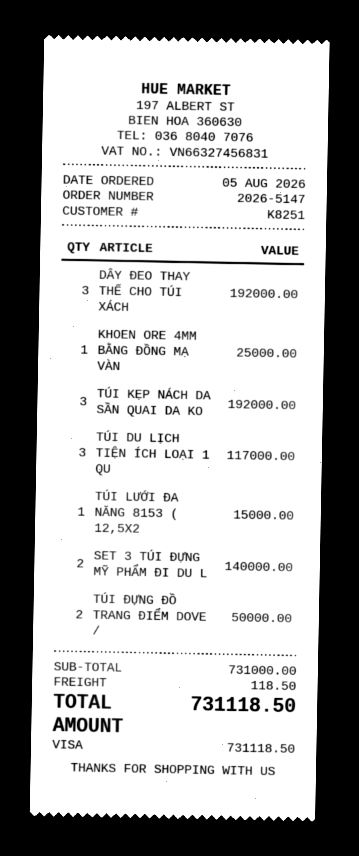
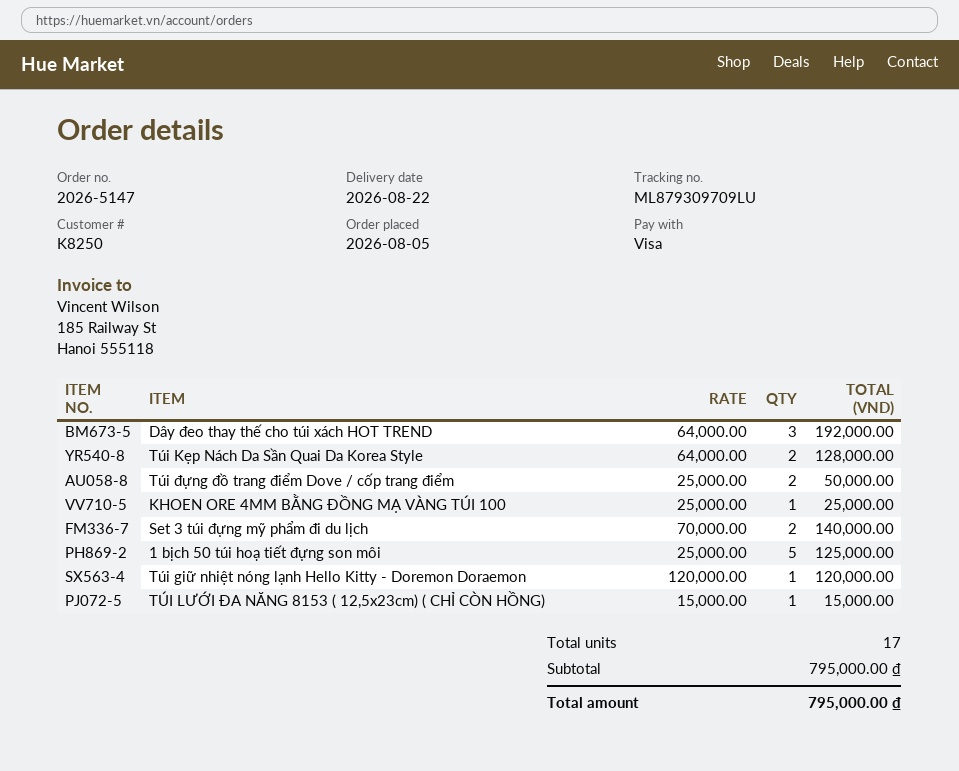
customer number: K8251 -> K8250
TÚI KẸP NÁCH DA SẦN QUAI DA KO: 3 for 192000.00 -> 2 for 128000.00
TÚI DU LỊCH TIỆN ÍCH LOẠI 1 QU: 3 for 117000.00 -> none
1 bịch 50 túi hoạ tiết đựng son môi: none -> 5 for 125000.00
Túi giữ nhiệt nóng lạnh Hello Kitty - Doremon Doraemon: none -> 1 for 120000.00
subtotal: 731000.00 -> 795000.00
shipping: 118.50 -> none
total: 731118.50 -> 795000.00

